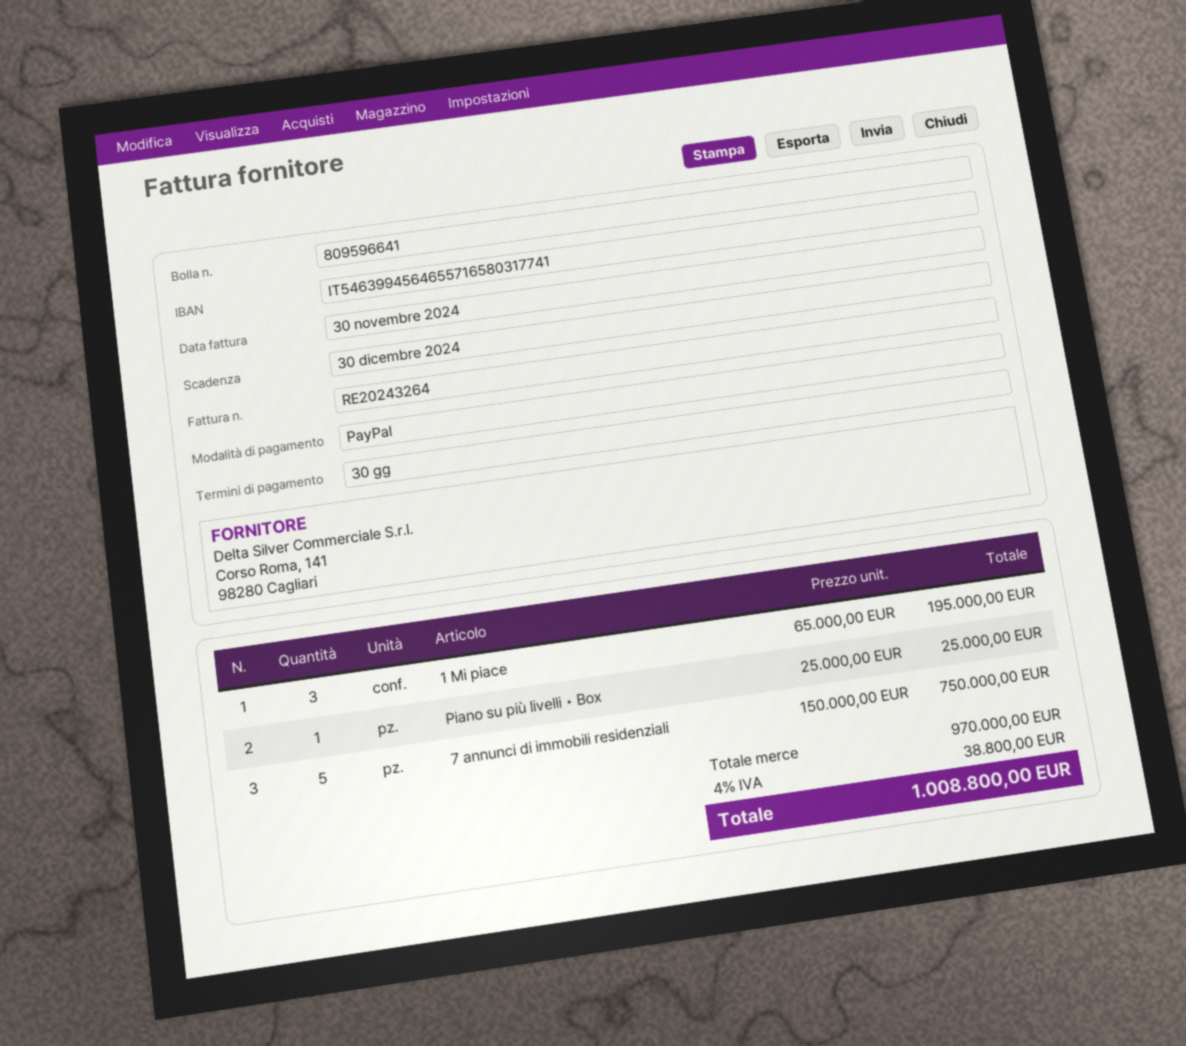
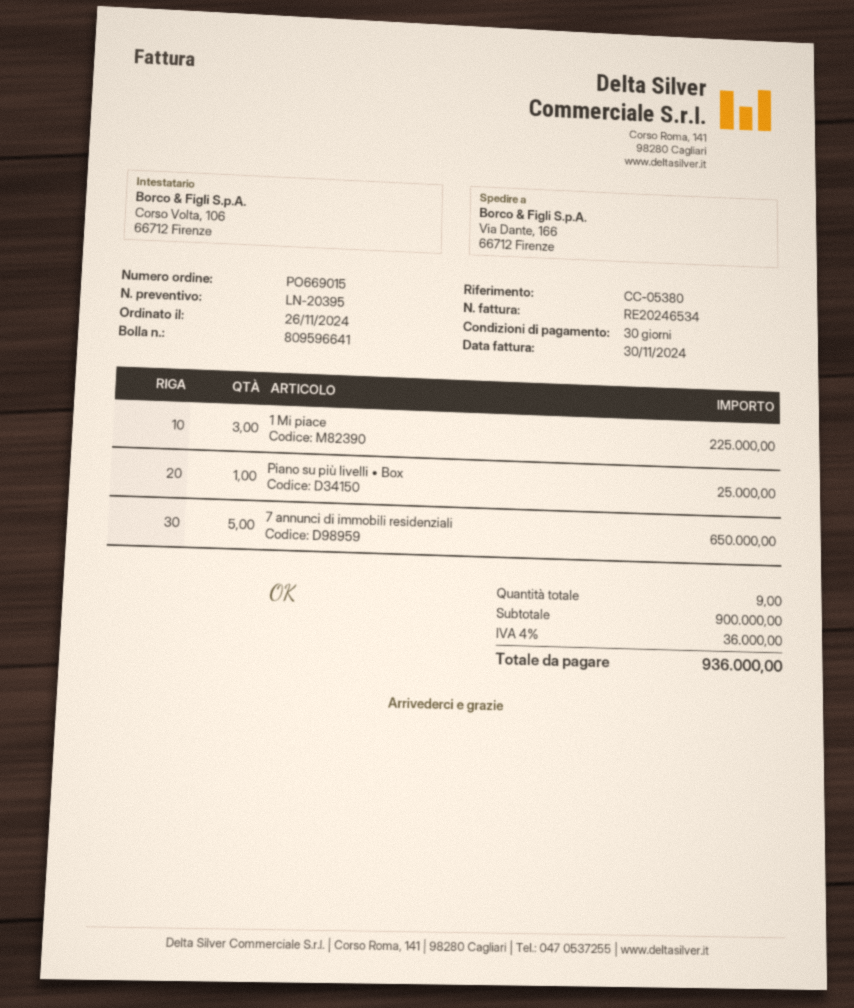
invoice number: RE20243264 -> RE20246534
1 Mi piace: 3 for 195000.00 -> 3 for 225000.00
7 annunci di immobili residenziali: 5 for 750000.00 -> 5 for 650000.00
subtotal: 970000.00 -> 900000.00
tax: 4% = 38800.00 -> 4% = 36000.00
total: 1008800.00 -> 936000.00

